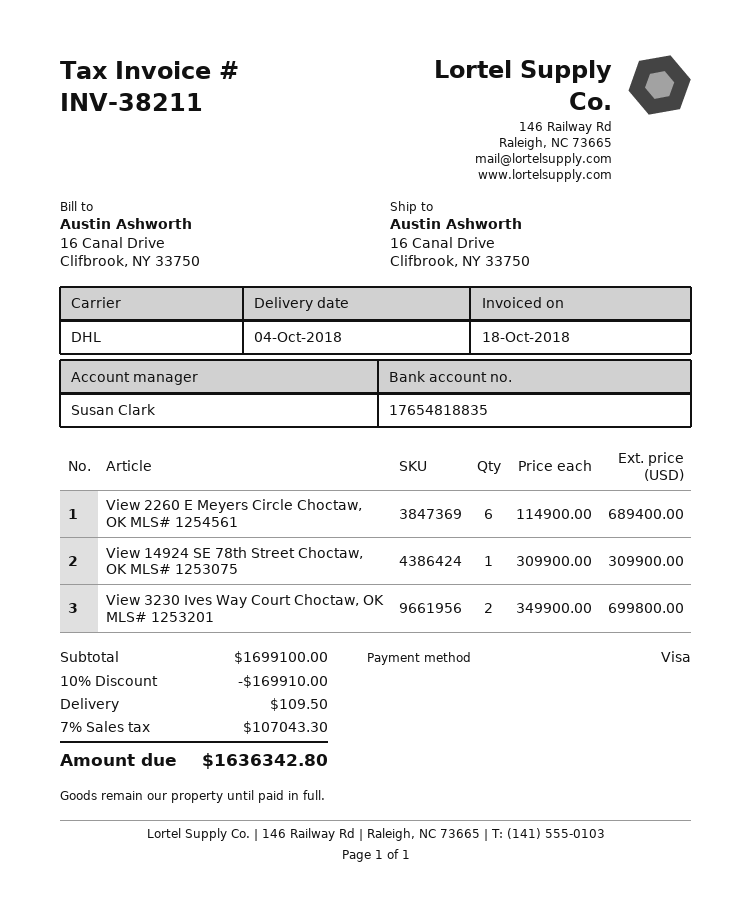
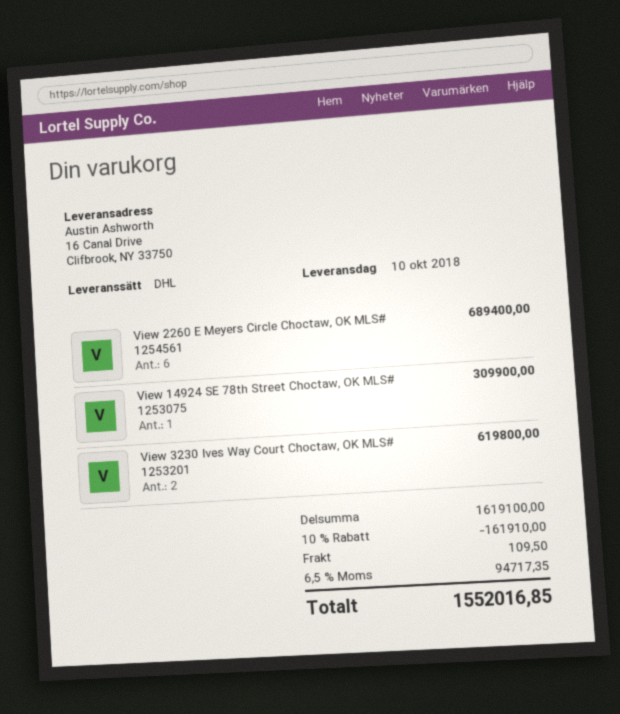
delivery date: 2018-10-04 -> 2018-10-10
View 3230 Ives Way Court Choctaw, OK MLS# 1253201: 2 for 699800.00 -> 2 for 619800.00
subtotal: 1699100.00 -> 1619100.00
discount: 10% = 169910.00 -> 10% = 161910.00
tax: 7% = 107043.30 -> 6.5% = 94717.35
total: 1636342.80 -> 1552016.85

